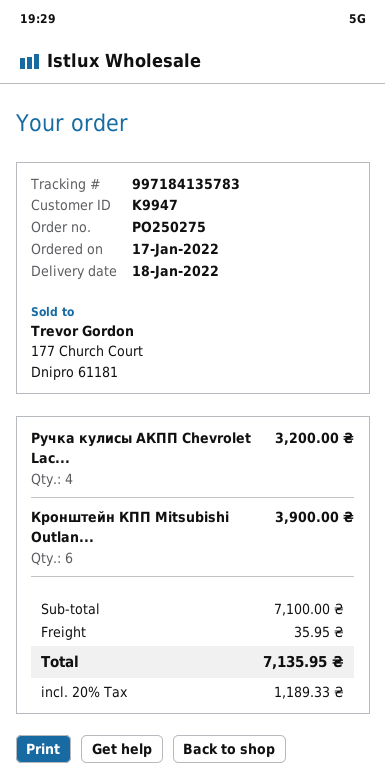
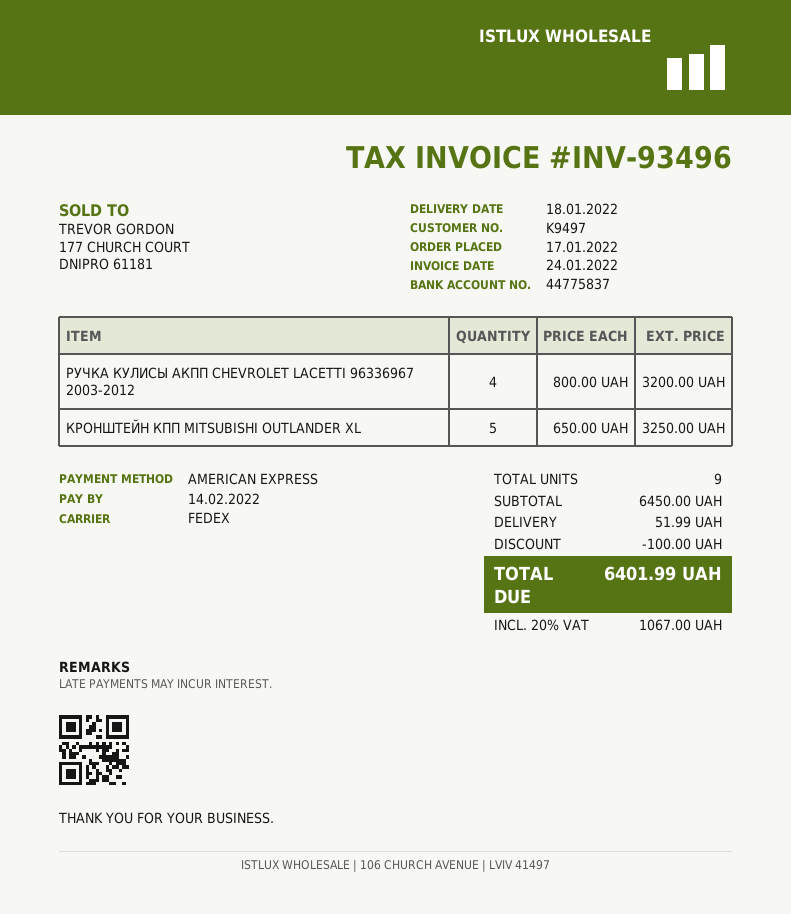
customer number: K9947 -> K9497
Кронштейн КПП Mitsubishi Outlan...: 6 for 3900.00 -> 5 for 3250.00
subtotal: 7100.00 -> 6450.00
discount: none -> 100.00
shipping: 35.95 -> 51.99
tax: 20% = 1189.33 -> 20% = 1067.00
total: 7135.95 -> 6401.99

